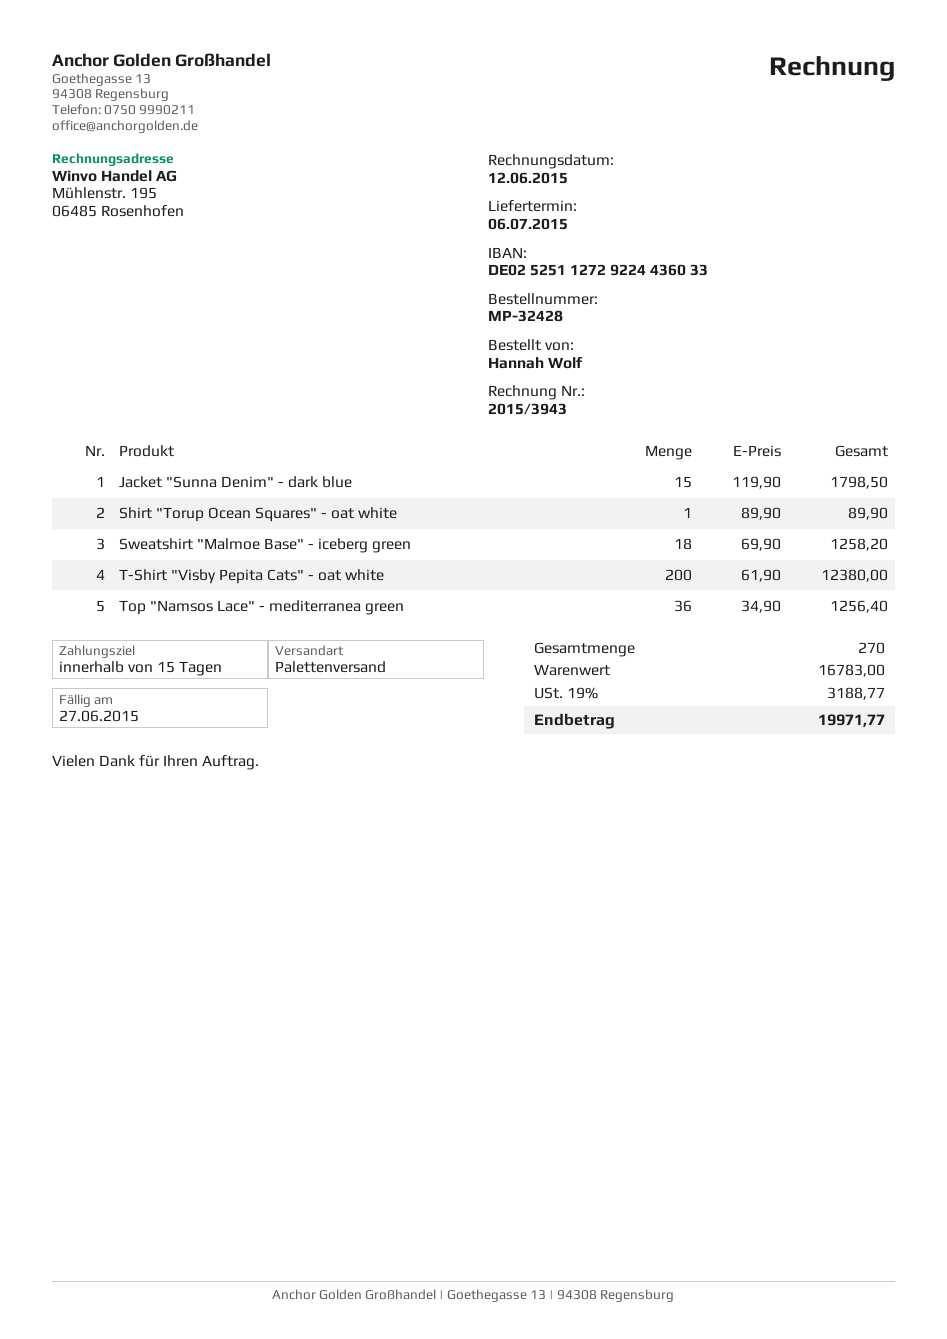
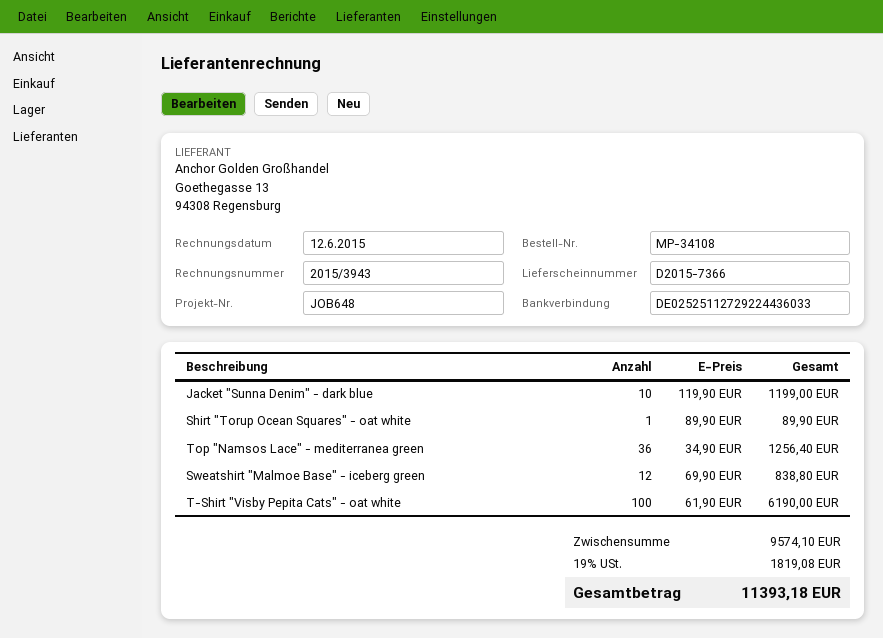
order number: MP-32428 -> MP-34108
Jacket "Sunna Denim" - dark blue: 15 x 119.90 = 1798.50 -> 10 x 119.90 = 1199.00
Sweatshirt "Malmoe Base" - iceberg green: 18 x 69.90 = 1258.20 -> 12 x 69.90 = 838.80
T-Shirt "Visby Pepita Cats" - oat white: 200 x 61.90 = 12380.00 -> 100 x 61.90 = 6190.00
subtotal: 16783.00 -> 9574.10
tax: 19% = 3188.77 -> 19% = 1819.08
total: 19971.77 -> 11393.18

